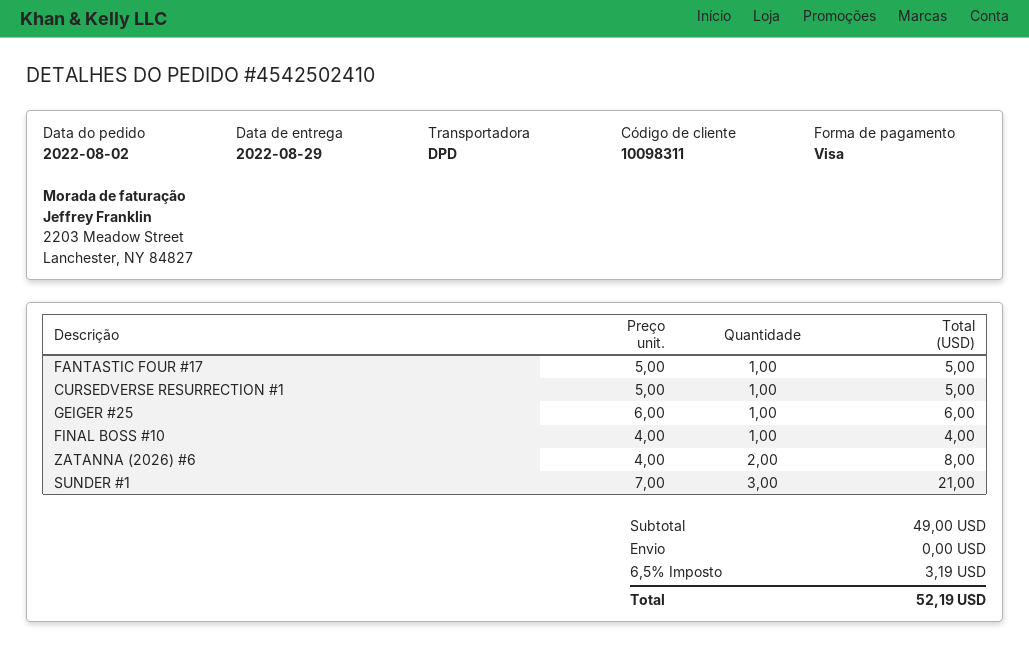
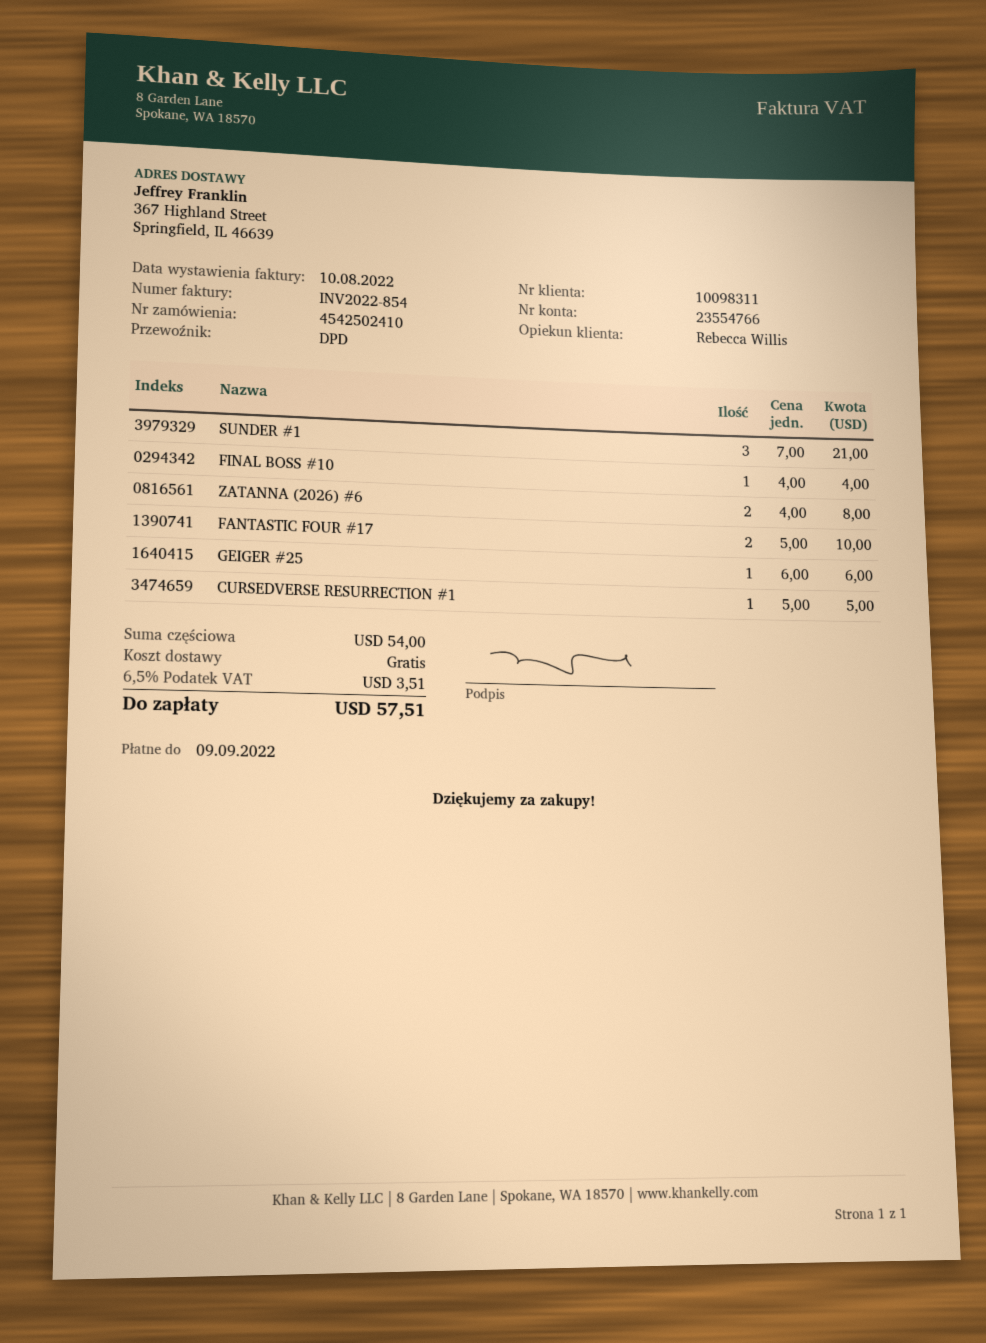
FANTASTIC FOUR #17: 1 x 5.00 = 5.00 -> 2 x 5.00 = 10.00
subtotal: 49.00 -> 54.00
tax: 6.5% = 3.19 -> 6.5% = 3.51
total: 52.19 -> 57.51

